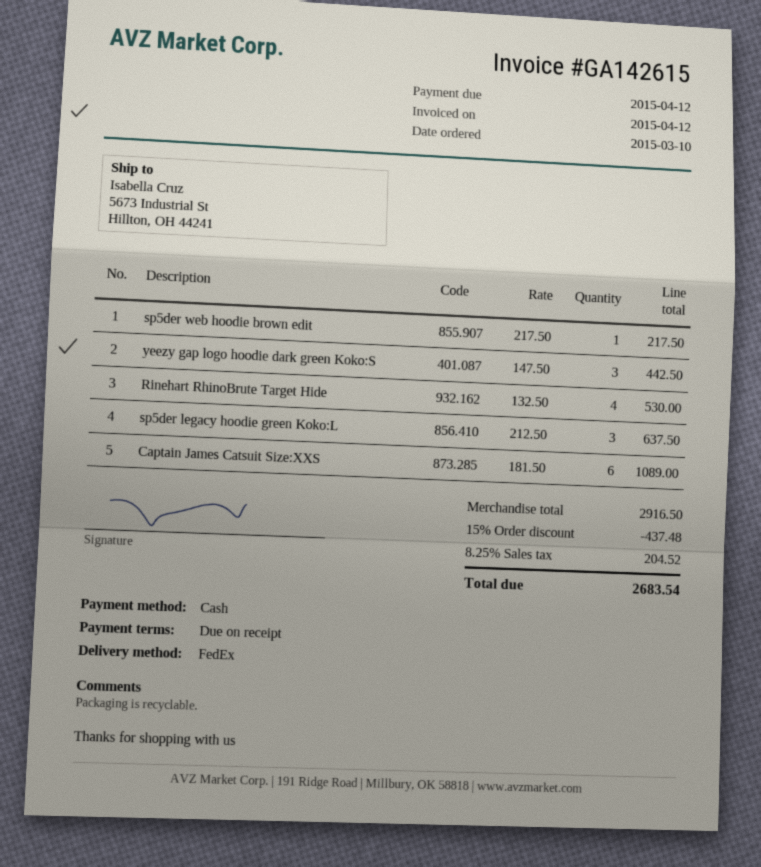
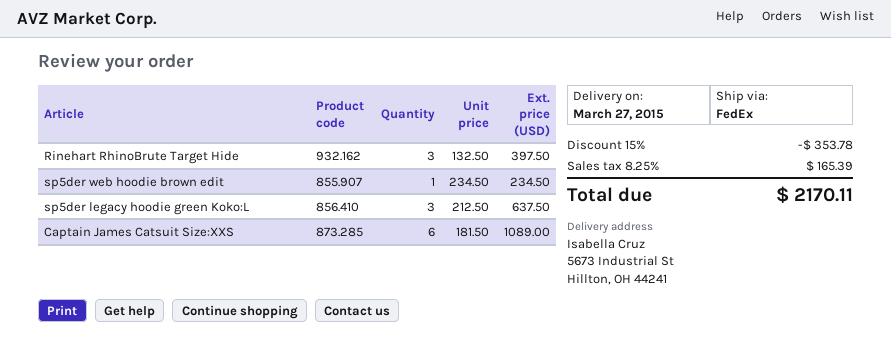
sp5der web hoodie brown edit: 1 x 217.50 = 217.50 -> 1 x 234.50 = 234.50
yeezy gap logo hoodie dark green Koko:S: 3 x 147.50 = 442.50 -> none
Rinehart RhinoBrute Target Hide: 4 x 132.50 = 530.00 -> 3 x 132.50 = 397.50
discount: 15% = 437.48 -> 15% = 353.78
tax: 8.25% = 204.52 -> 8.25% = 165.39
total: 2683.54 -> 2170.11

